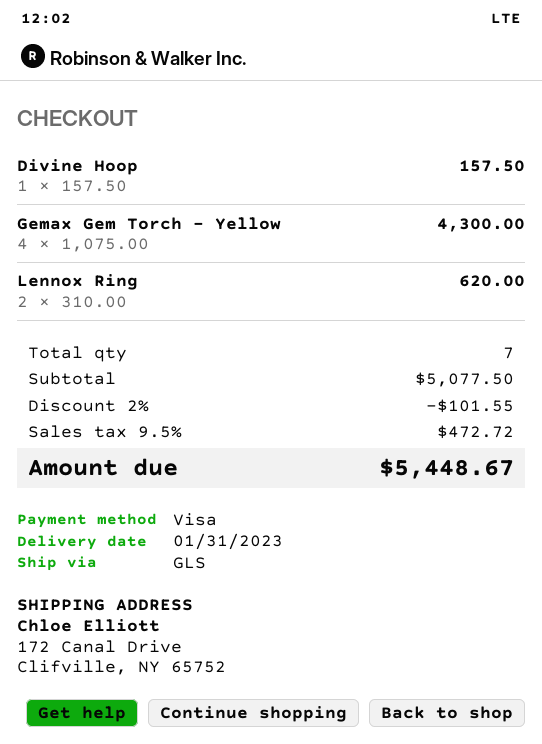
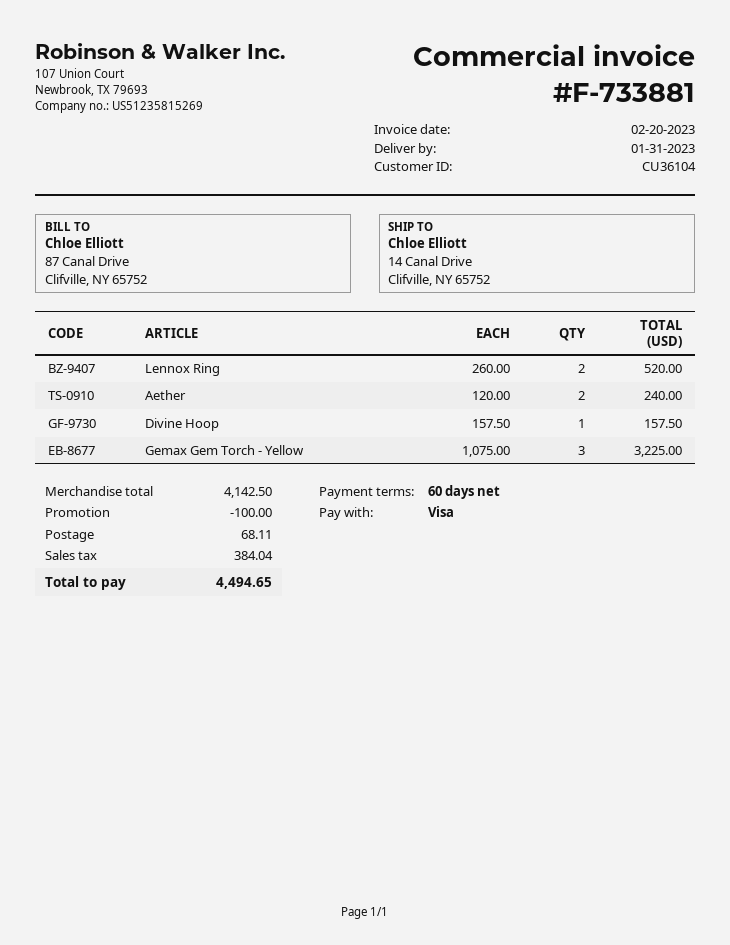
ship to: 172 Canal Drive, Clifville, NY 65752 -> 14 Canal Drive, Clifville, NY 65752
Gemax Gem Torch - Yellow: 4 x 1075.00 = 4300.00 -> 3 x 1075.00 = 3225.00
Lennox Ring: 2 x 310.00 = 620.00 -> 2 x 260.00 = 520.00
Aether: none -> 2 x 120.00 = 240.00
subtotal: 5077.50 -> 4142.50
discount: 101.55 -> 100.00
shipping: none -> 68.11
tax: 472.72 -> 384.04
total: 5448.67 -> 4494.65

